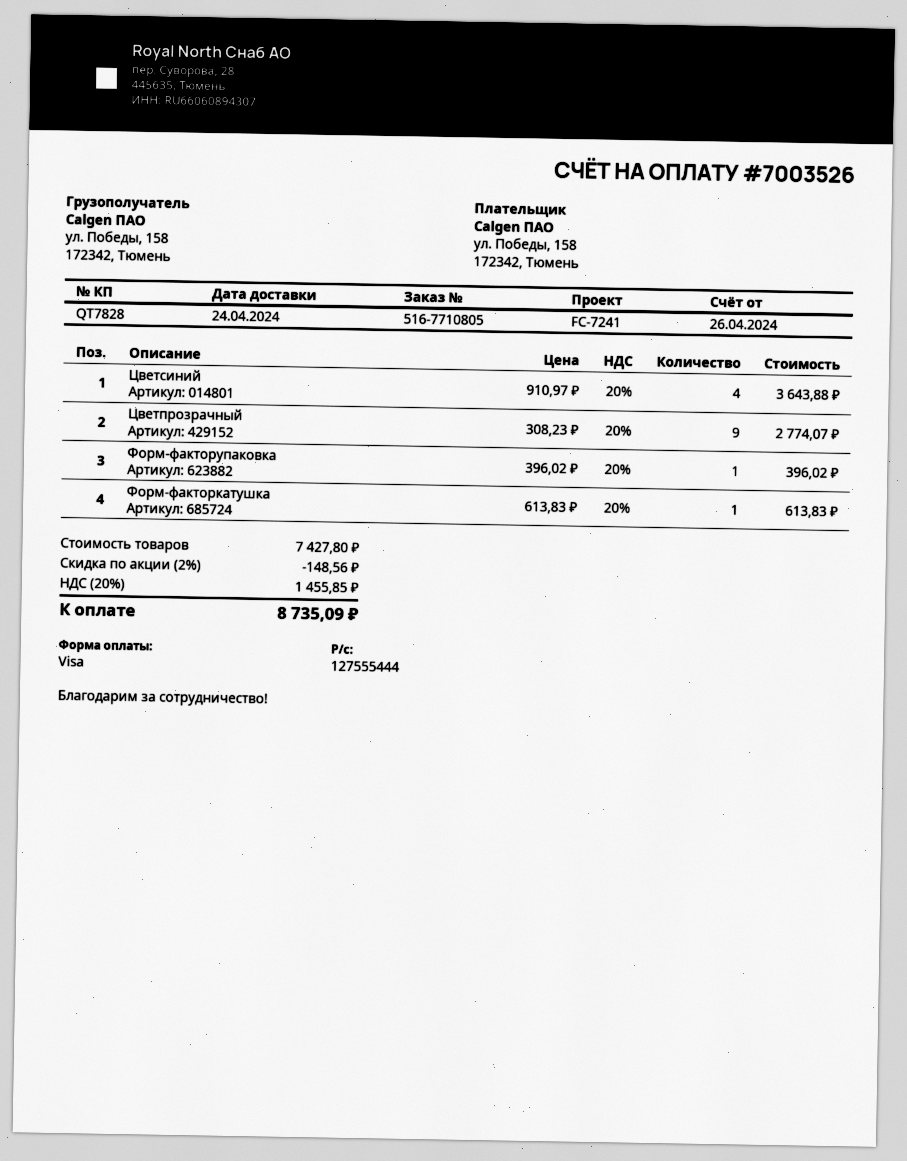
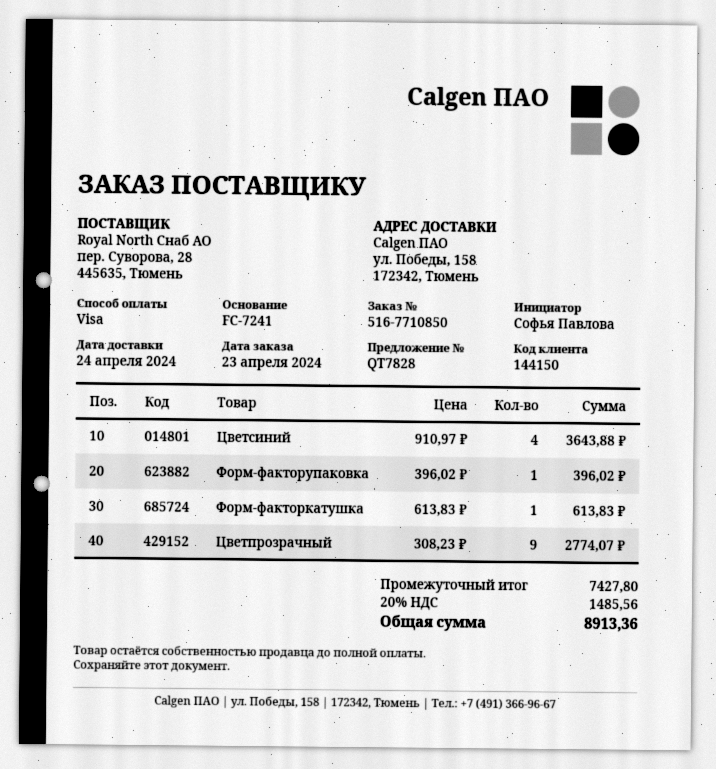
order number: 516-7710805 -> 516-7710850
discount: 2% = 148.56 -> none
tax: 20% = 1455.85 -> 20% = 1485.56
total: 8735.09 -> 8913.36

